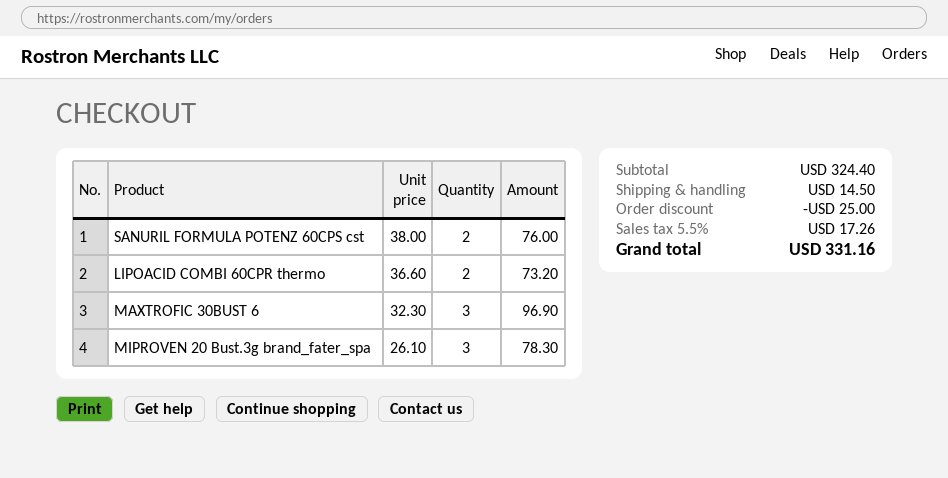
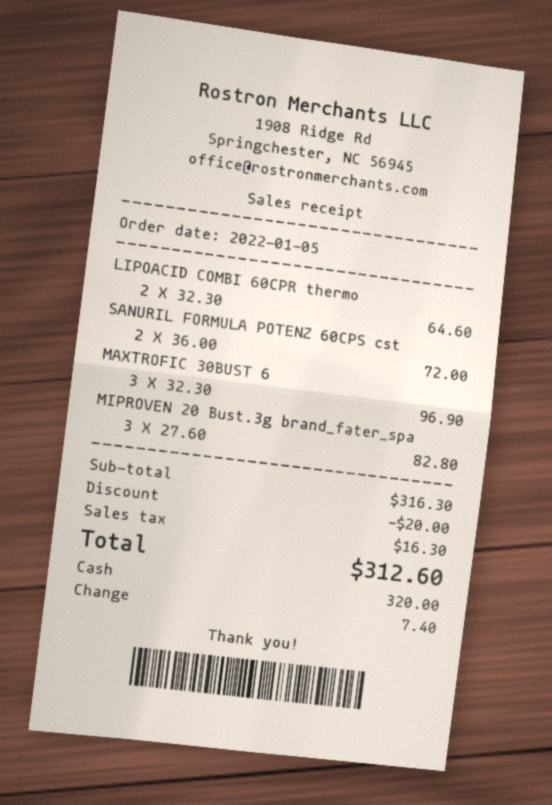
SANURIL FORMULA POTENZ 60CPS cst: 2 x 38.00 = 76.00 -> 2 x 36.00 = 72.00
LIPOACID COMBI 60CPR thermo: 2 x 36.60 = 73.20 -> 2 x 32.30 = 64.60
MIPROVEN 20 Bust.3g brand_fater_spa: 3 x 26.10 = 78.30 -> 3 x 27.60 = 82.80
subtotal: 324.40 -> 316.30
discount: 25.00 -> 20.00
shipping: 14.50 -> none
tax: 17.26 -> 16.30
total: 331.16 -> 312.60

